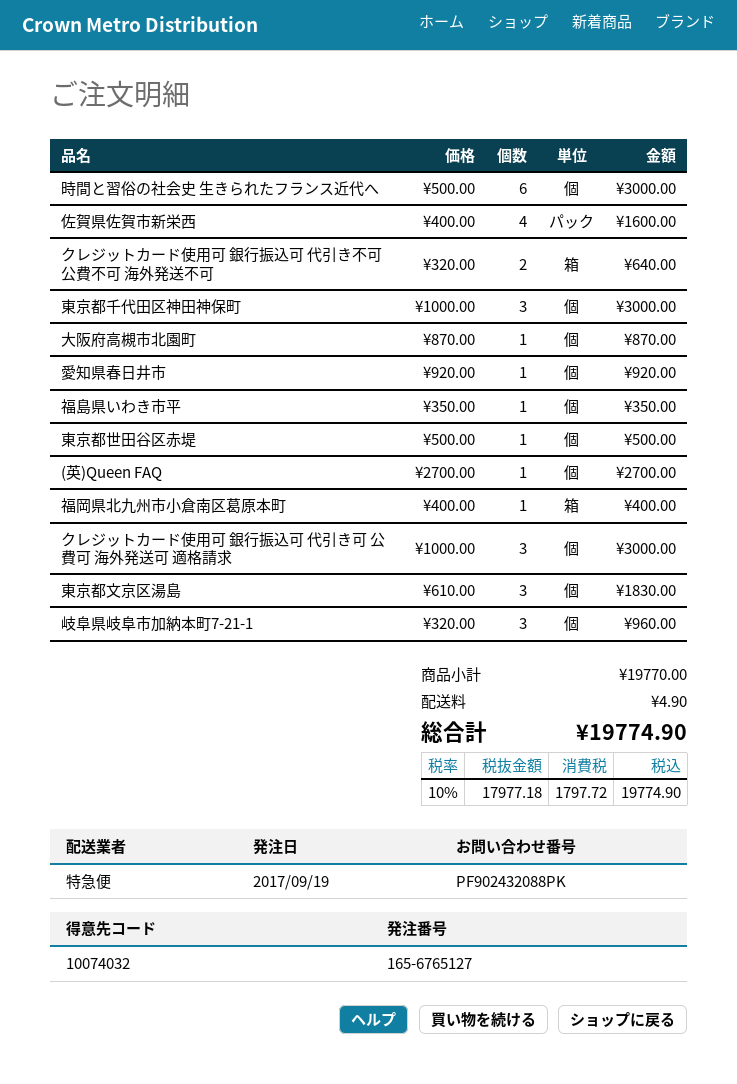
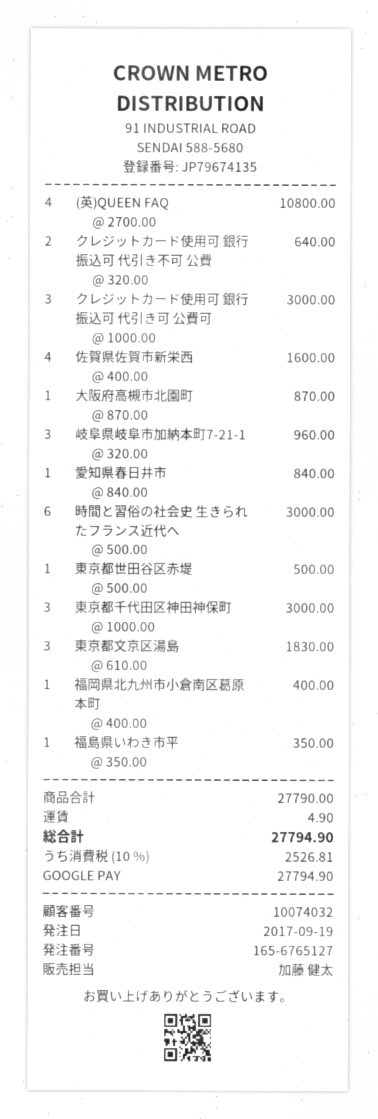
愛知県春日井市: 1 x 920.00 = 920.00 -> 1 x 840.00 = 840.00
(英)Queen FAQ: 1 x 2700.00 = 2700.00 -> 4 x 2700.00 = 10800.00
subtotal: 19770.00 -> 27790.00
tax: 10% = 1797.72 -> 10% = 2526.81
total: 19774.90 -> 27794.90

